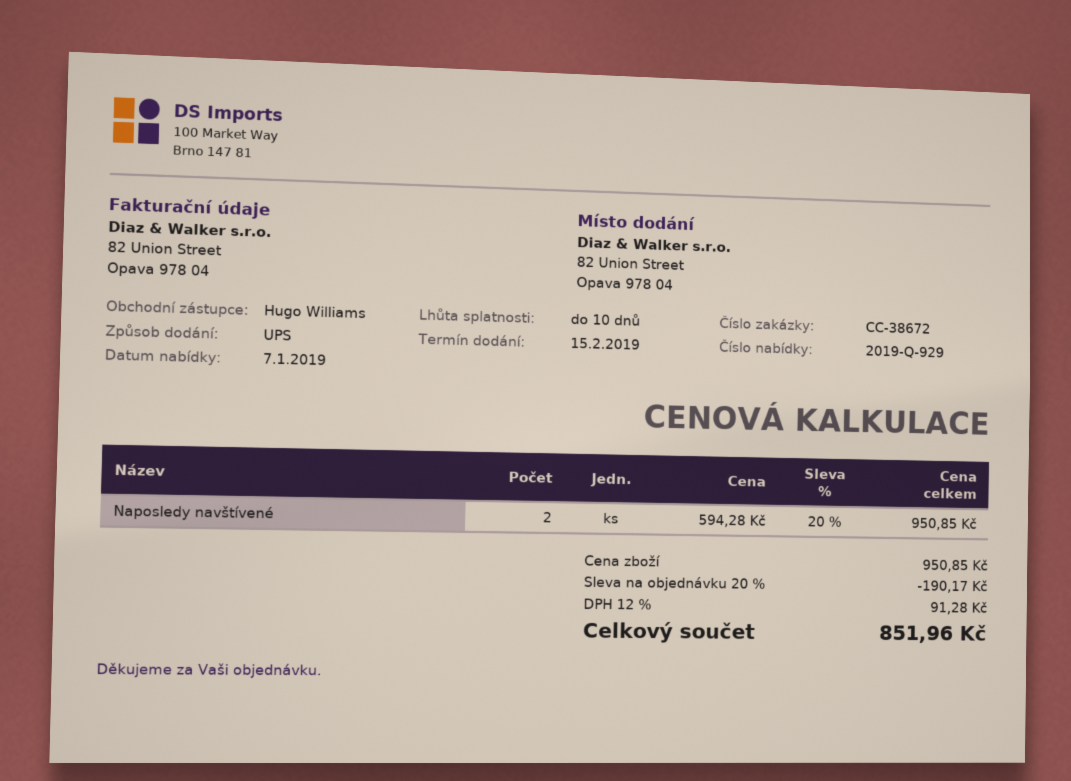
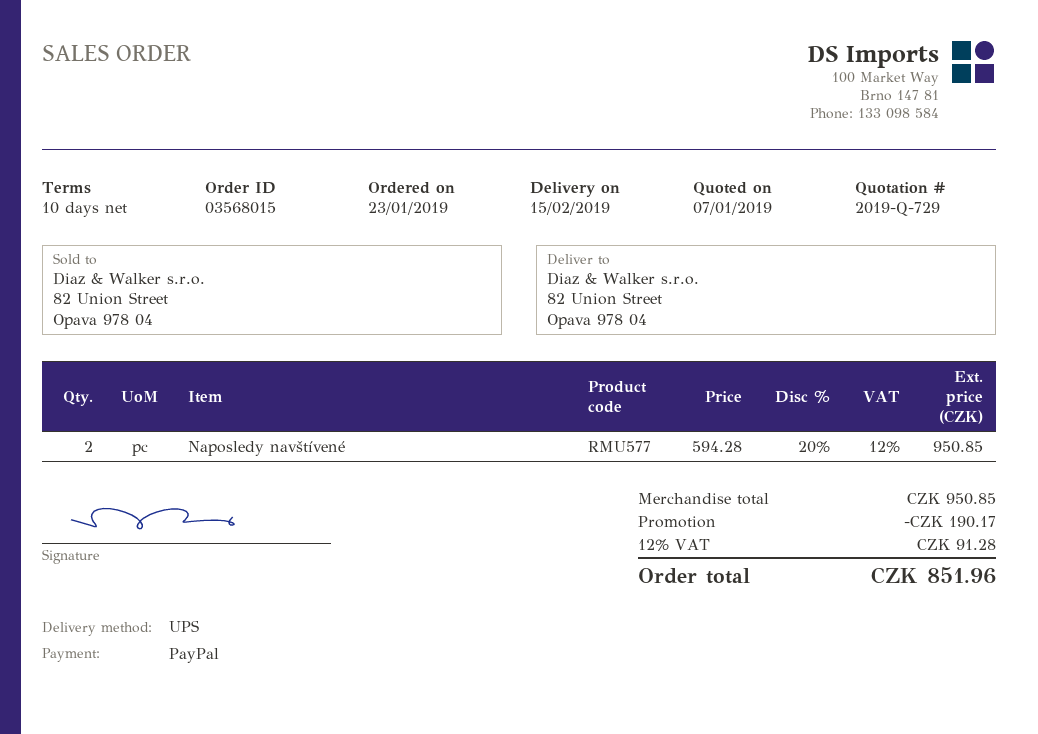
quote number: 2019-Q-929 -> 2019-Q-729

